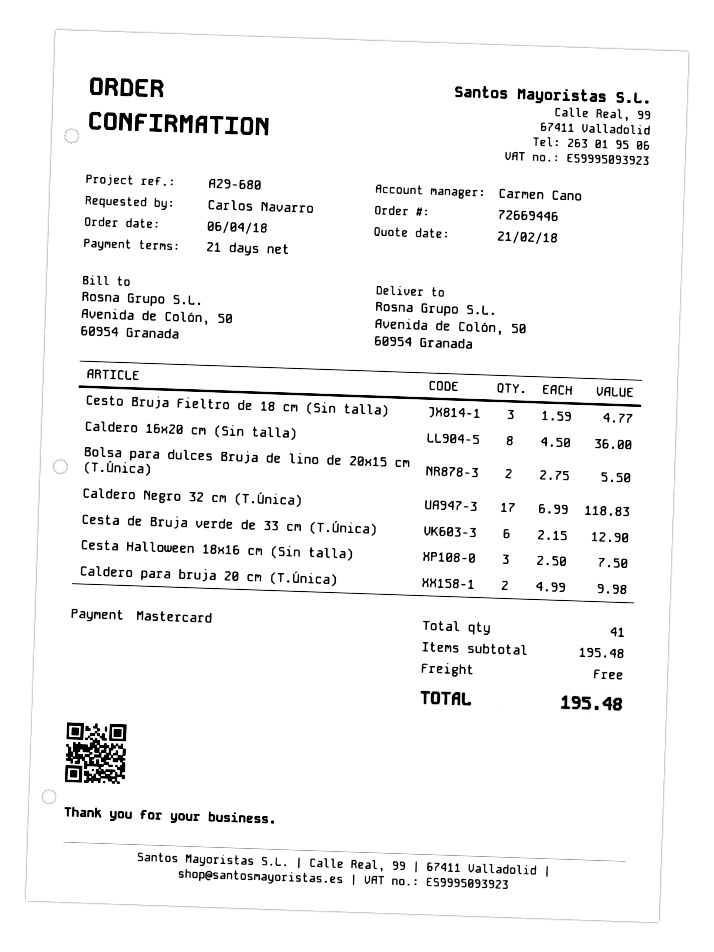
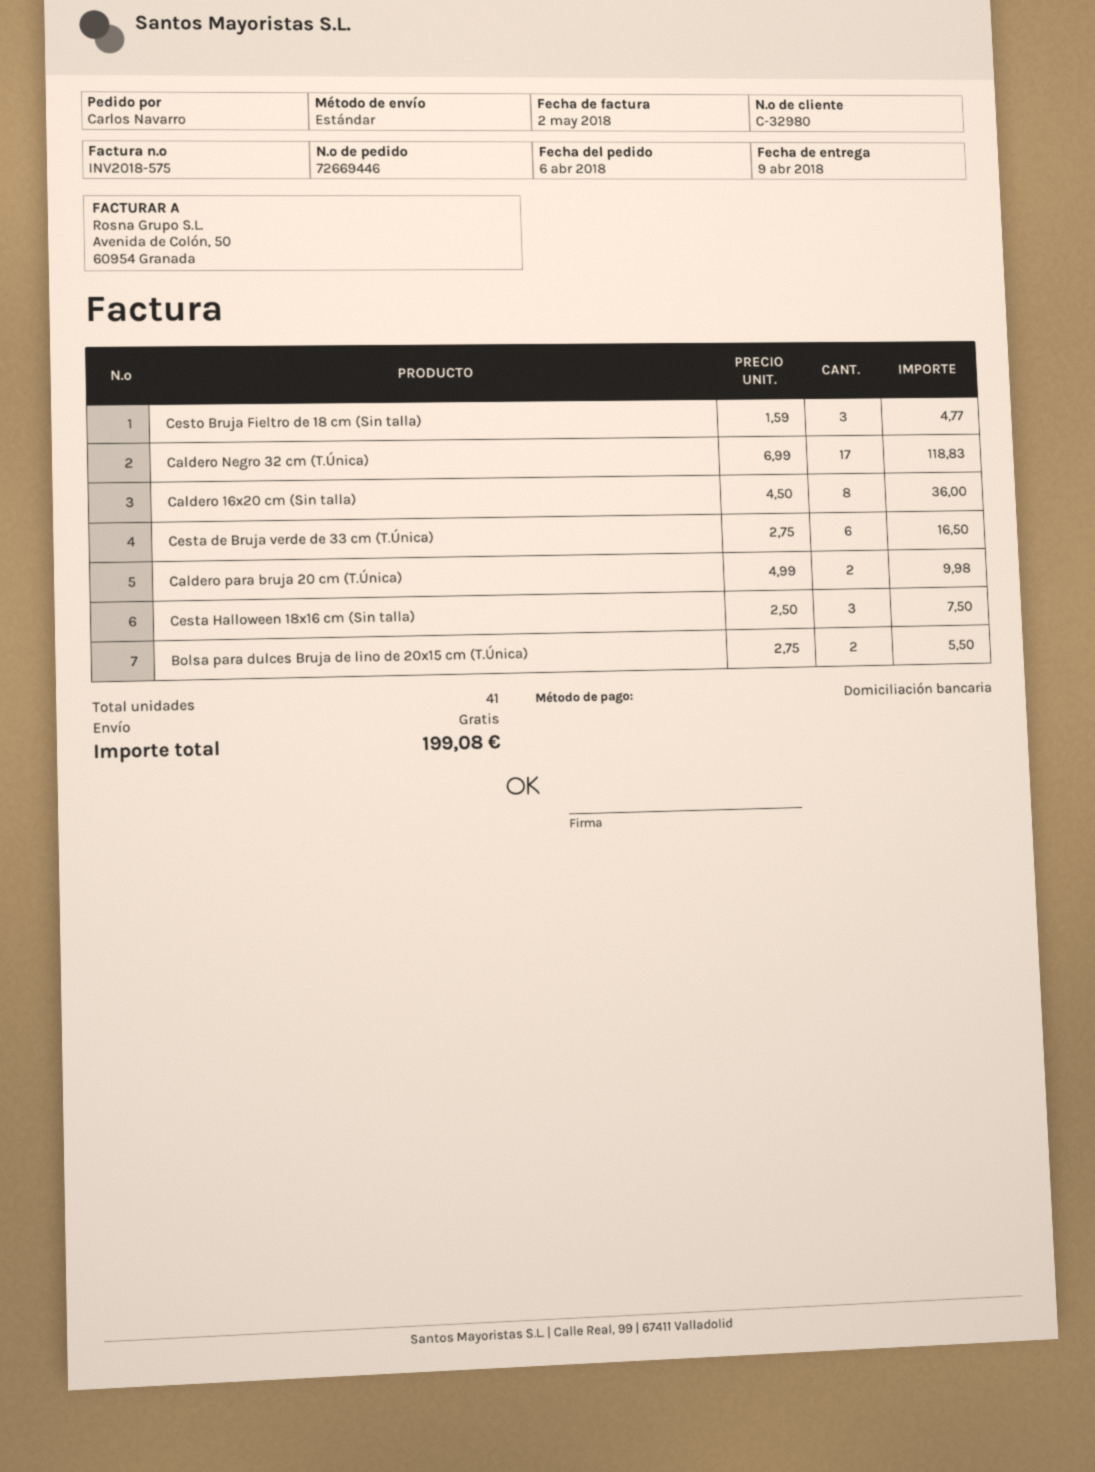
payment method: Mastercard -> direct debit
Cesta de Bruja verde de 33 cm (T.Única): 6 x 2.15 = 12.90 -> 6 x 2.75 = 16.50
total: 195.48 -> 199.08

